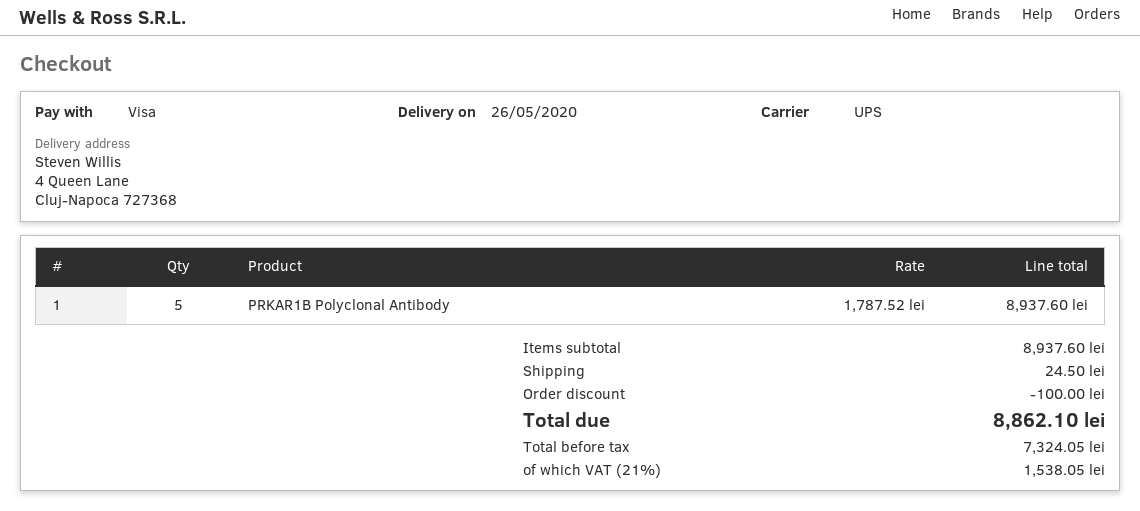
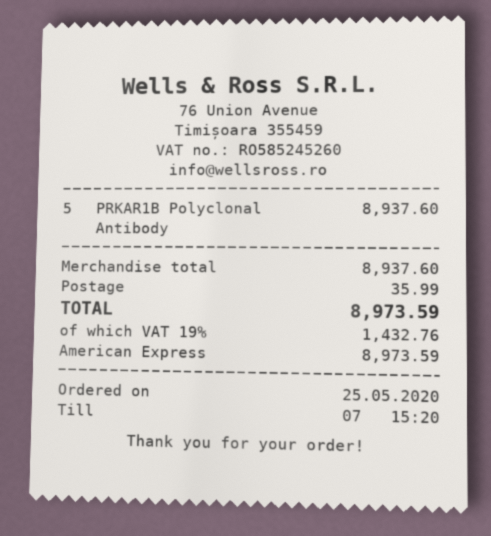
payment method: Visa -> American Express
discount: 100.00 -> none
shipping: 24.50 -> 35.99
tax: 21% = 1538.05 -> 19% = 1432.76
total: 8862.10 -> 8973.59

